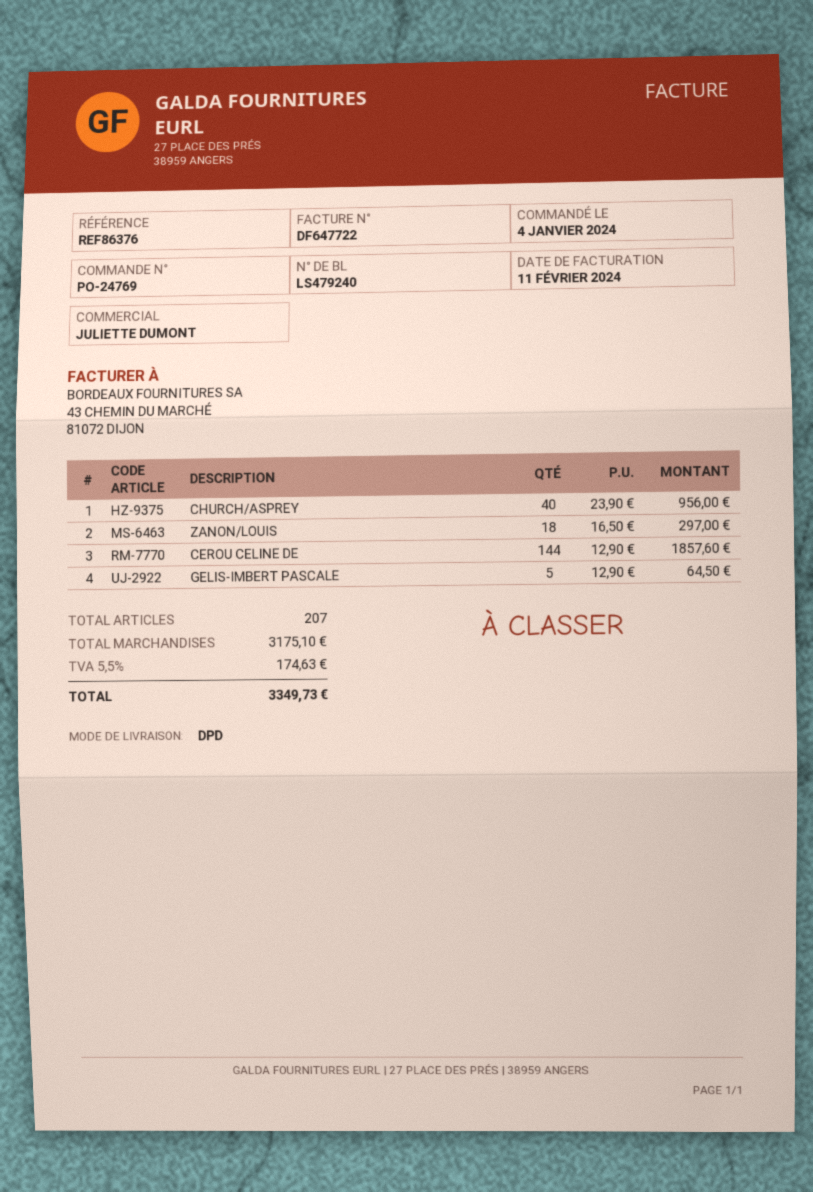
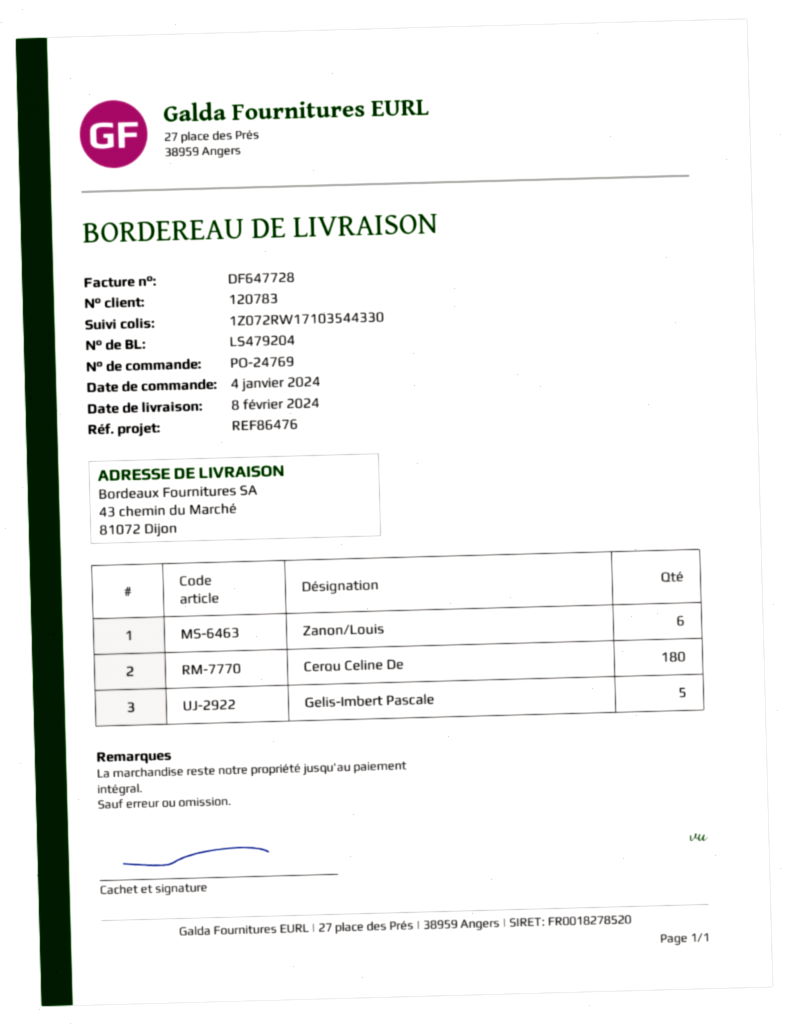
delivery note number: LS479240 -> LS479204
invoice number: DF647722 -> DF647728
reference: REF86376 -> REF86476
CHURCH/ASPREY: 40 -> none
ZANON/LOUIS: 18 -> 6
CEROU CELINE DE: 144 -> 180

